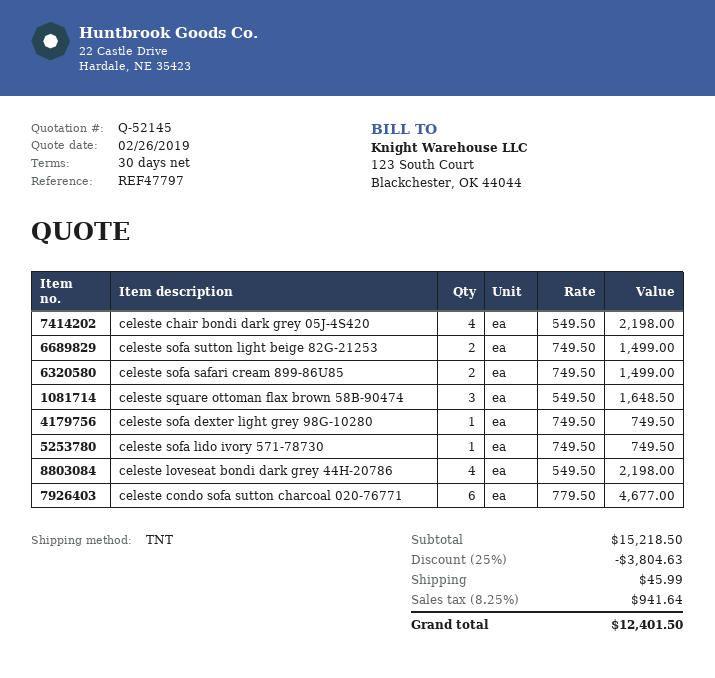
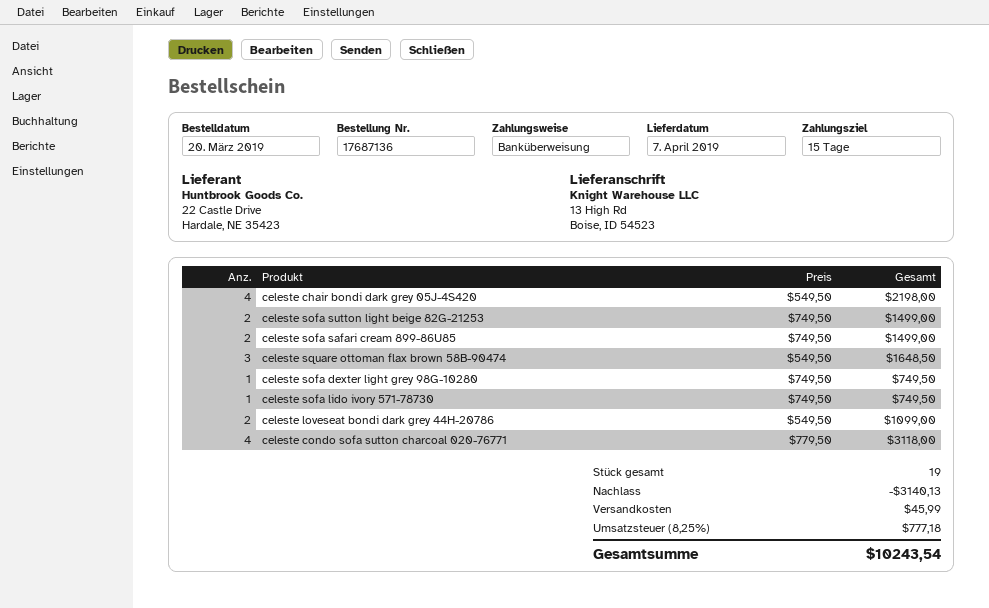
payment terms: 30 days -> 15 days
celeste loveseat bondi dark grey 44H-20786: 4 x 549.50 = 2198.00 -> 2 x 549.50 = 1099.00
celeste condo sofa sutton charcoal 020-76771: 6 x 779.50 = 4677.00 -> 4 x 779.50 = 3118.00
discount: 3804.63 -> 3140.13
tax: 8.25% = 941.64 -> 8.25% = 777.18
total: 12401.50 -> 10243.54

